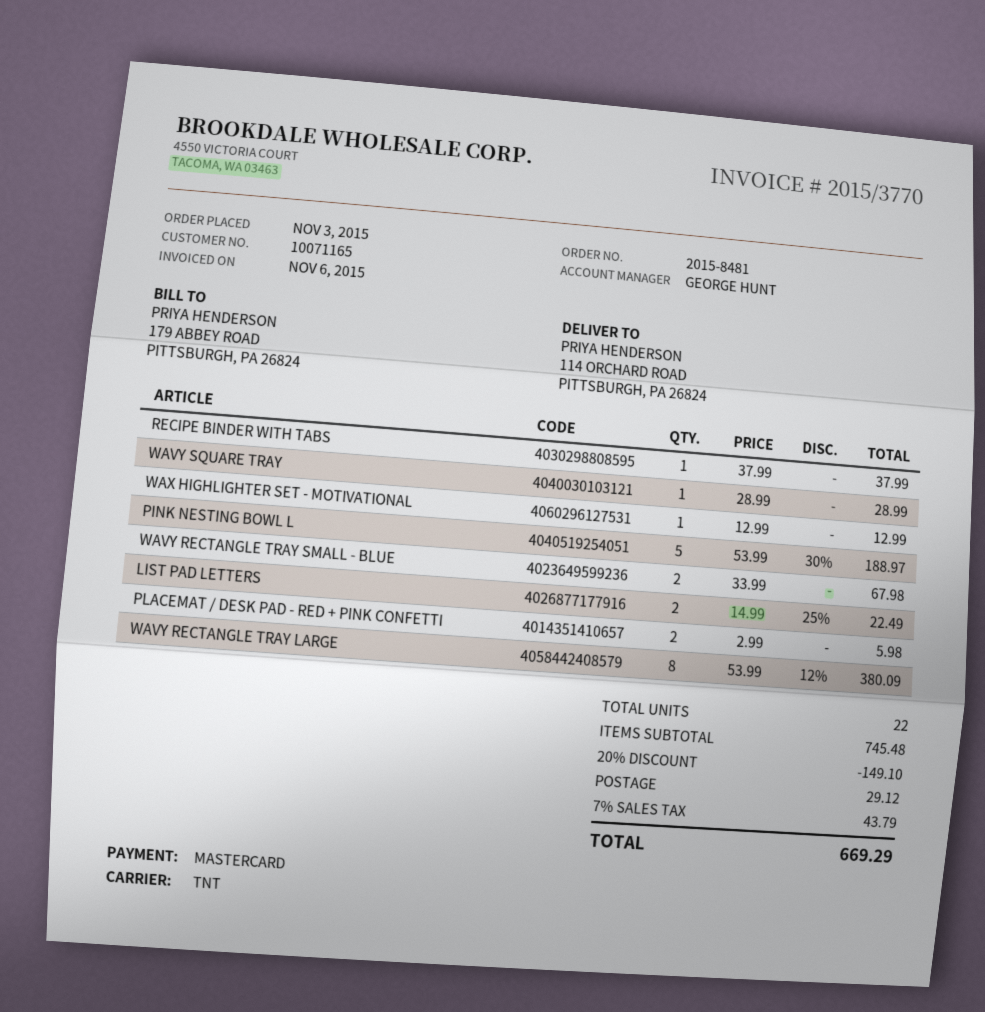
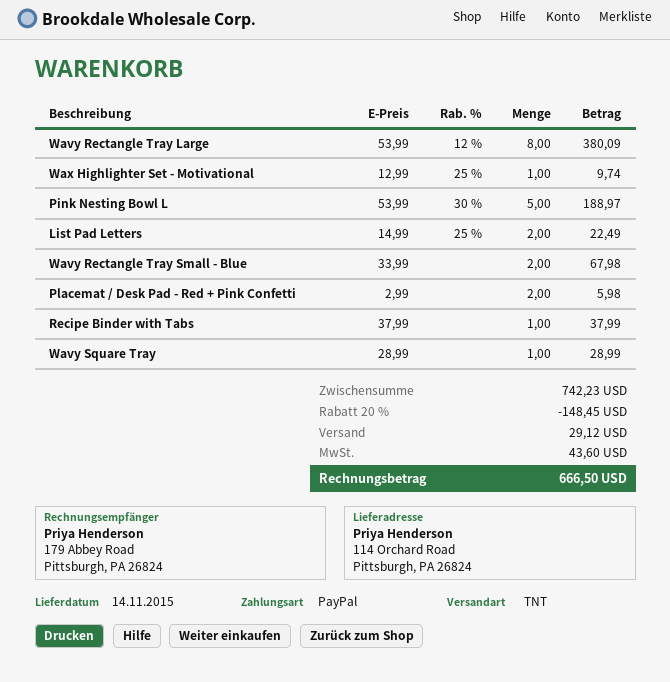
payment method: Mastercard -> PayPal
WAX HIGHLIGHTER SET - MOTIVATIONAL: 1 x 12.99 = 12.99 -> 1 x 12.99 - 25% = 9.74
subtotal: 745.48 -> 742.23
discount: 20% = 149.10 -> 20% = 148.45
tax: 43.79 -> 43.60
total: 669.29 -> 666.50

